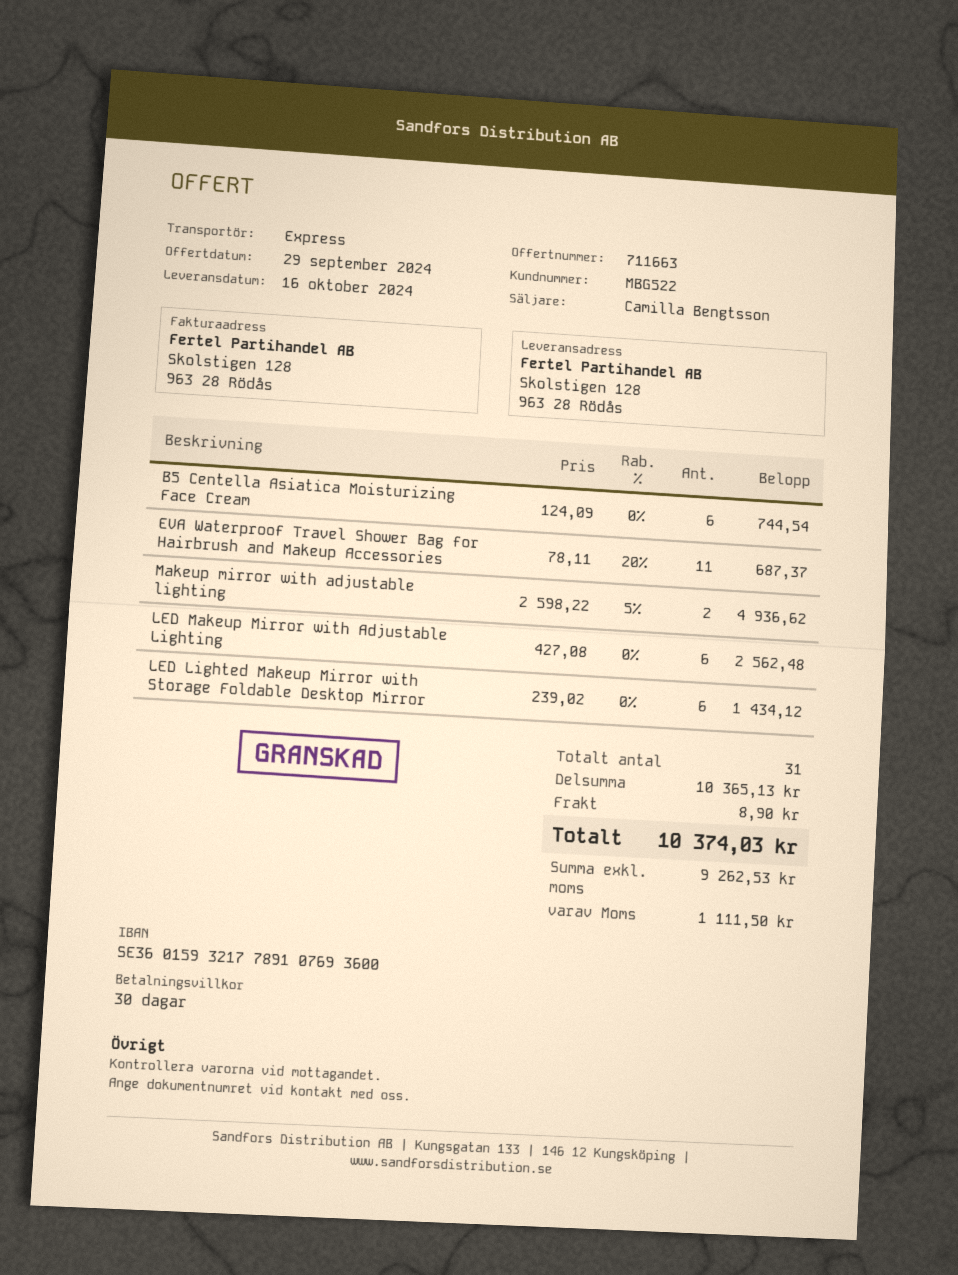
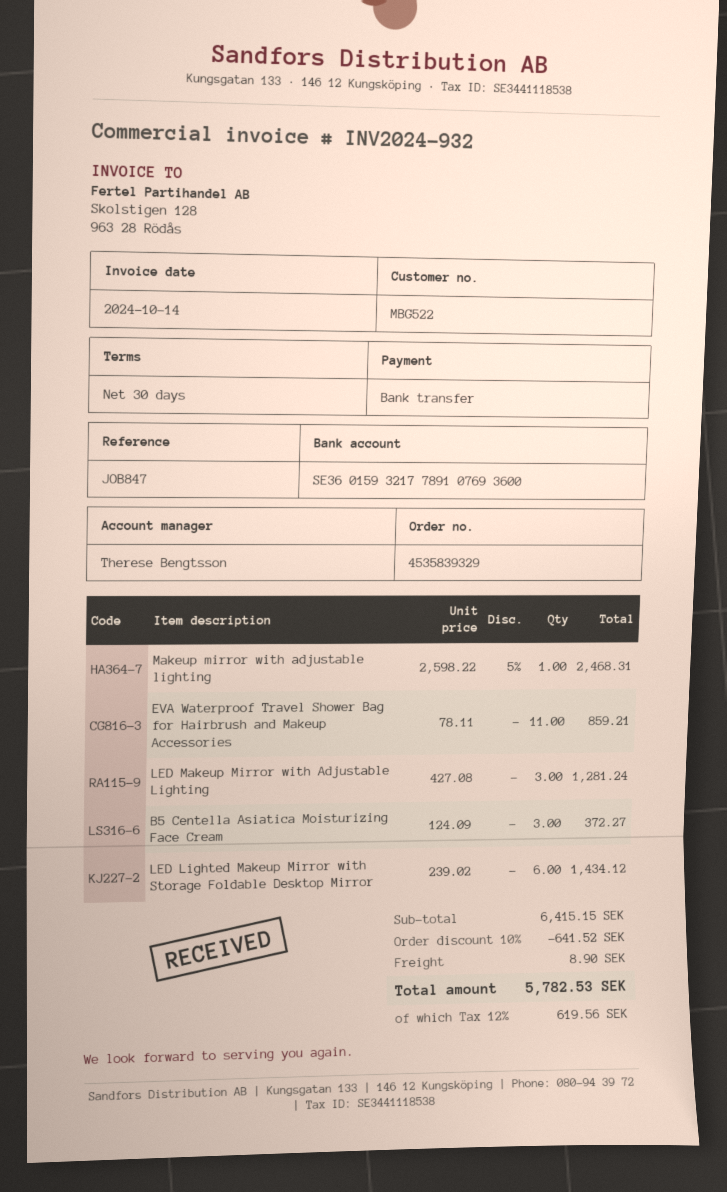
sales rep: Camilla Bengtsson -> Therese Bengtsson
B5 Centella Asiatica Moisturizing Face Cream: 6 x 124.09 = 744.54 -> 3 x 124.09 = 372.27
EVA Waterproof Travel Shower Bag for Hairbrush and Makeup Accessories: 11 x 78.11 - 20% = 687.37 -> 11 x 78.11 = 859.21
Makeup mirror with adjustable lighting: 2 x 2598.22 - 5% = 4936.62 -> 1 x 2598.22 - 5% = 2468.31
LED Makeup Mirror with Adjustable Lighting: 6 x 427.08 = 2562.48 -> 3 x 427.08 = 1281.24
subtotal: 10365.13 -> 6415.15
discount: none -> 10% = 641.52
tax: 1111.50 -> 619.56
total: 10374.03 -> 5782.53

